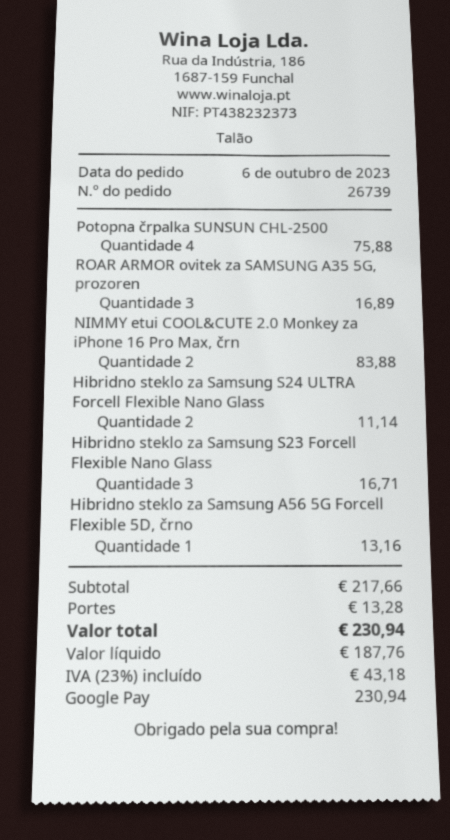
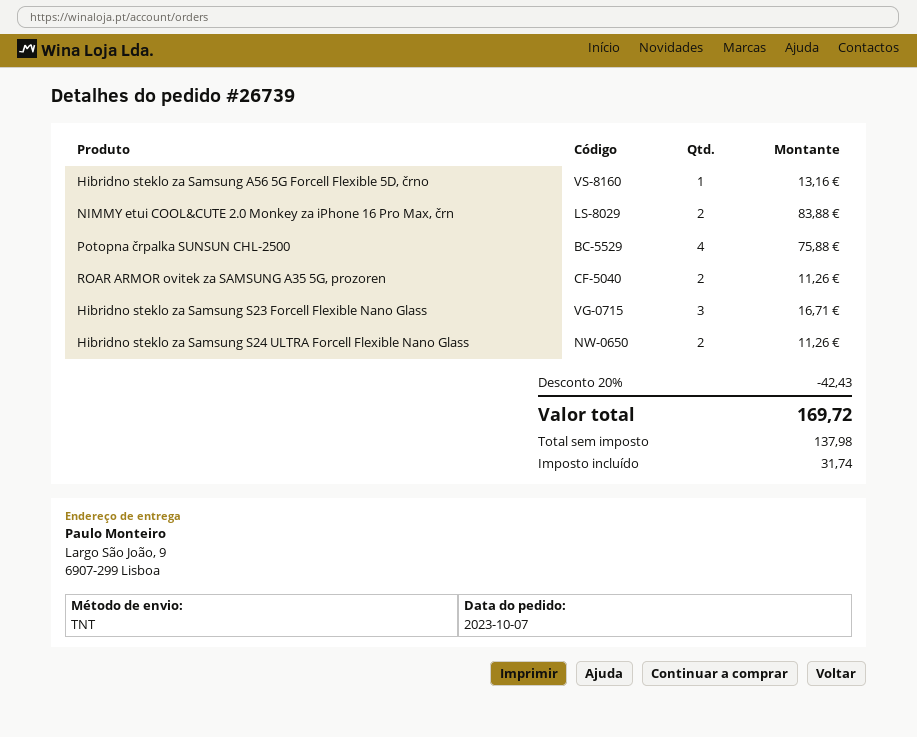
order date: 2023-10-06 -> 2023-10-07
ROAR ARMOR ovitek za SAMSUNG A35 5G, prozoren: 3 for 16.89 -> 2 for 11.26
Hibridno steklo za Samsung S24 ULTRA Forcell Flexible Nano Glass: 2 for 11.14 -> 2 for 11.26
discount: none -> 20% = 42.43
shipping: 13.28 -> none
net: 187.76 -> 137.98
tax: 43.18 -> 31.74
total: 230.94 -> 169.72

